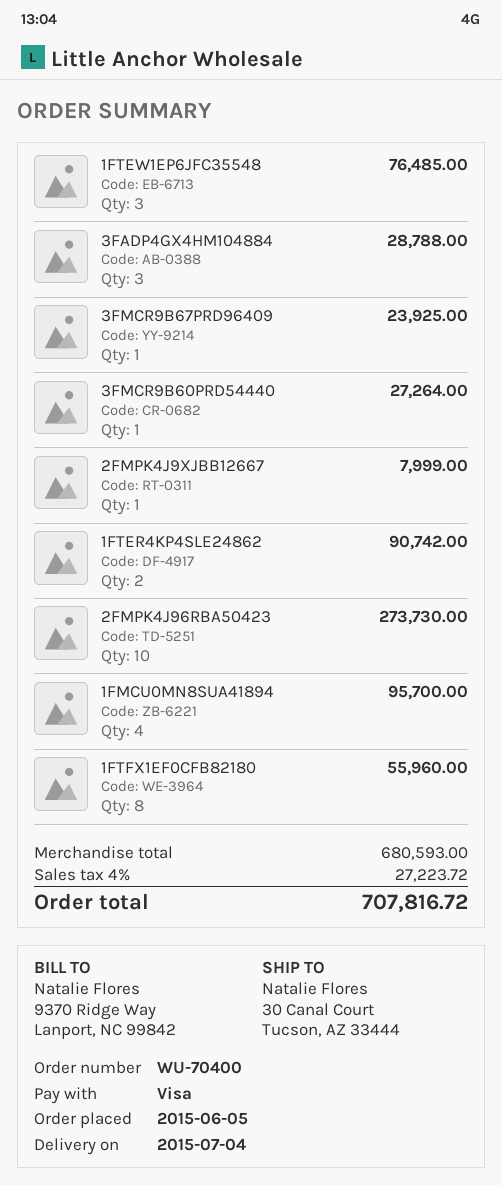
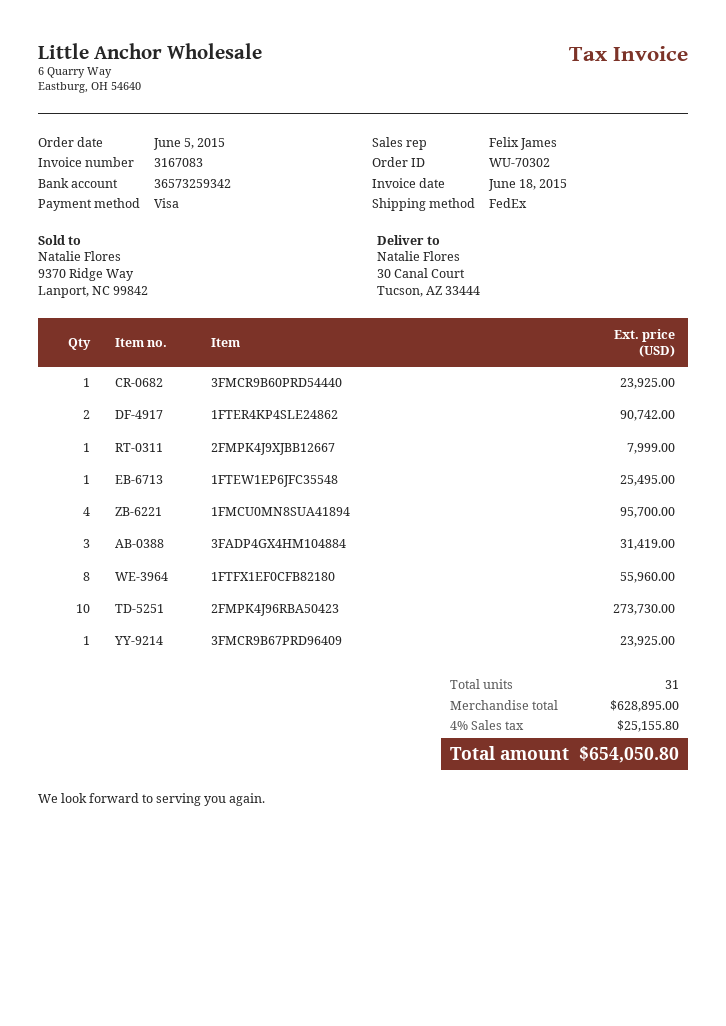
order number: WU-70400 -> WU-70302
1FTEW1EP6JFC35548: 3 for 76485.00 -> 1 for 25495.00
3FADP4GX4HM104884: 3 for 28788.00 -> 3 for 31419.00
3FMCR9B60PRD54440: 1 for 27264.00 -> 1 for 23925.00
subtotal: 680593.00 -> 628895.00
tax: 4% = 27223.72 -> 4% = 25155.80
total: 707816.72 -> 654050.80

